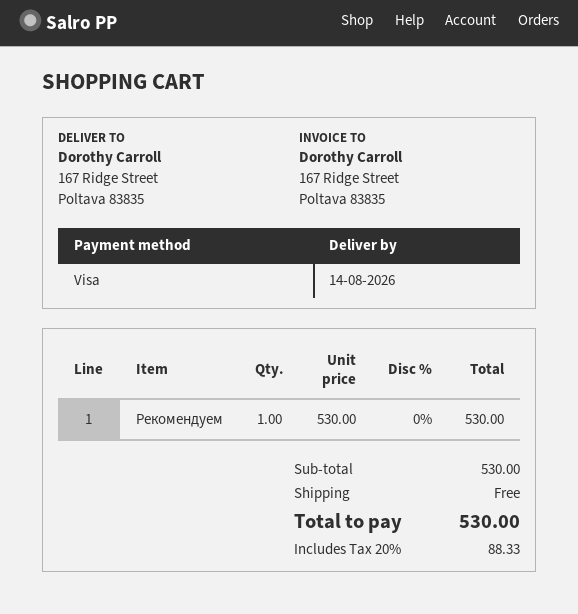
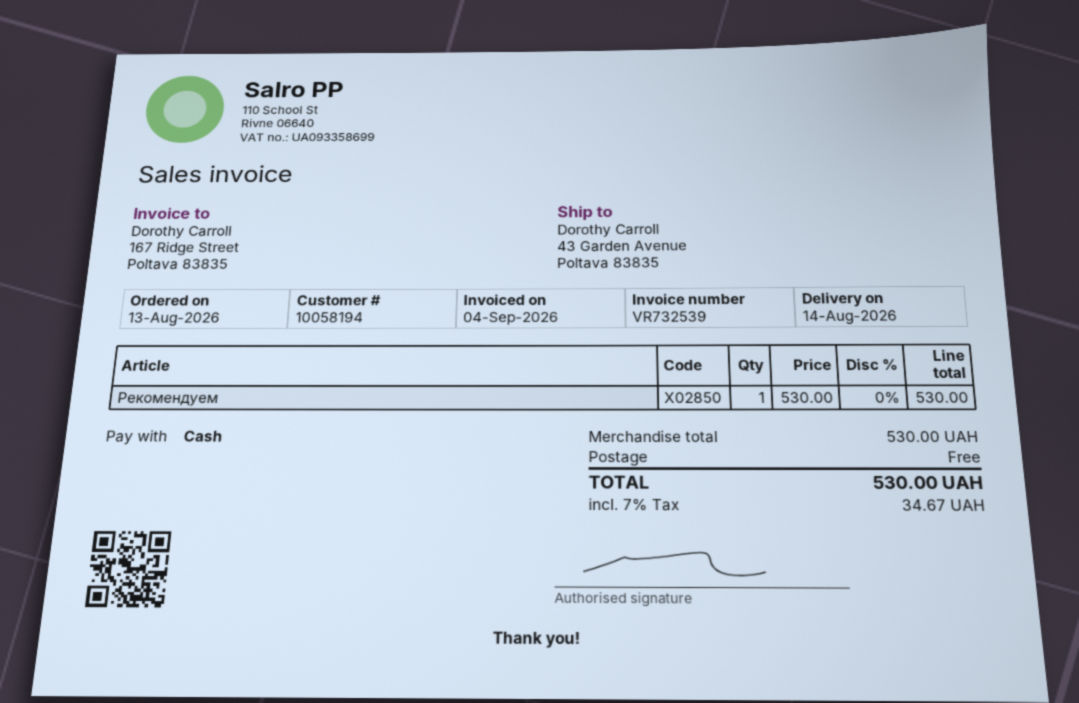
payment method: Visa -> cash
ship to: 167 Ridge Street, Poltava 83835 -> 43 Garden Avenue, Poltava 83835
tax: 20% = 88.33 -> 7% = 34.67

